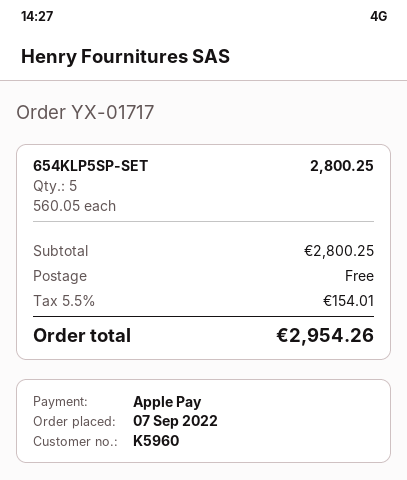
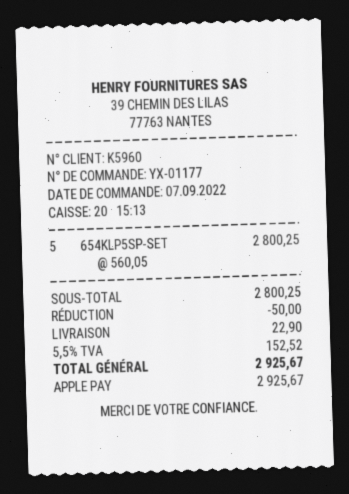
order number: YX-01717 -> YX-01177
discount: none -> 50.00
shipping: 0.00 -> 22.90
tax: 5.5% = 154.01 -> 5.5% = 152.52
total: 2954.26 -> 2925.67

